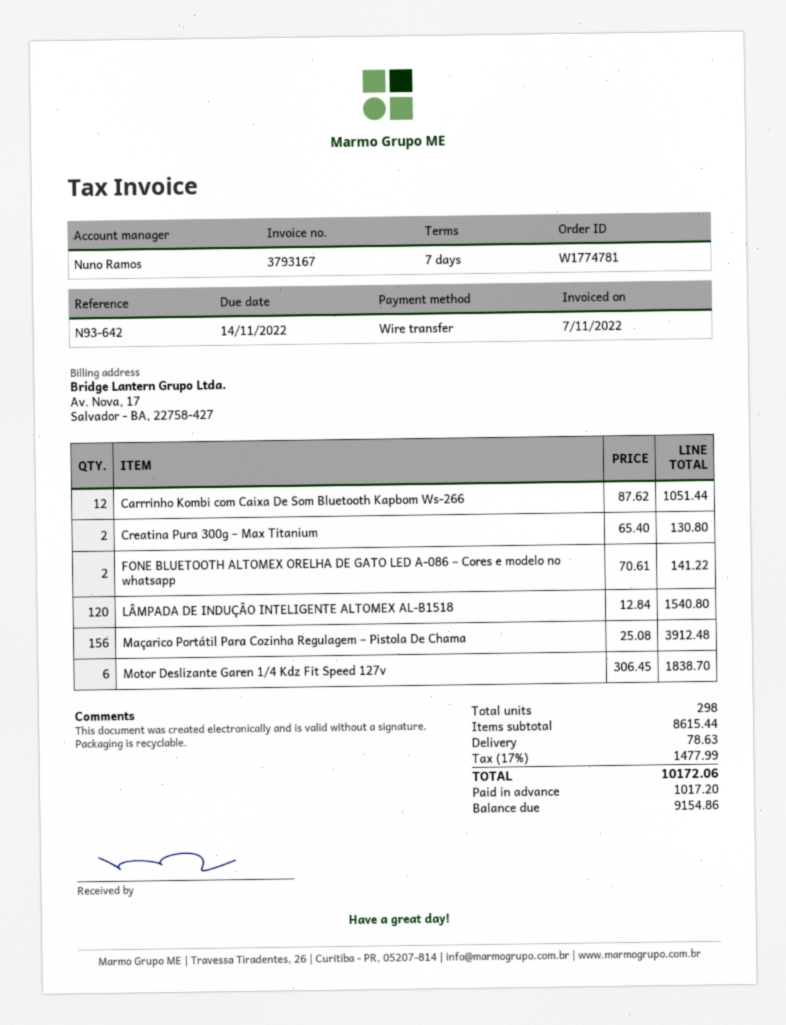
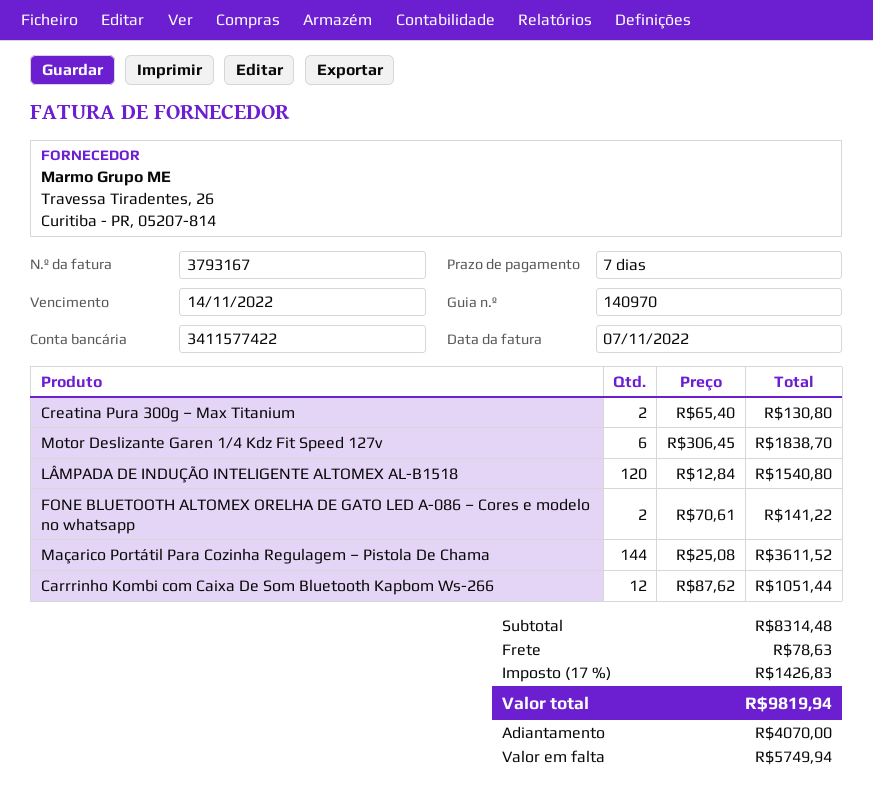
Maçarico Portátil Para Cozinha Regulagem – Pistola De Chama: 156 x 25.08 = 3912.48 -> 144 x 25.08 = 3611.52
subtotal: 8615.44 -> 8314.48
tax: 17% = 1477.99 -> 17% = 1426.83
total: 10172.06 -> 9819.94
deposit: 1017.20 -> 4070.00
balance: 9154.86 -> 5749.94

